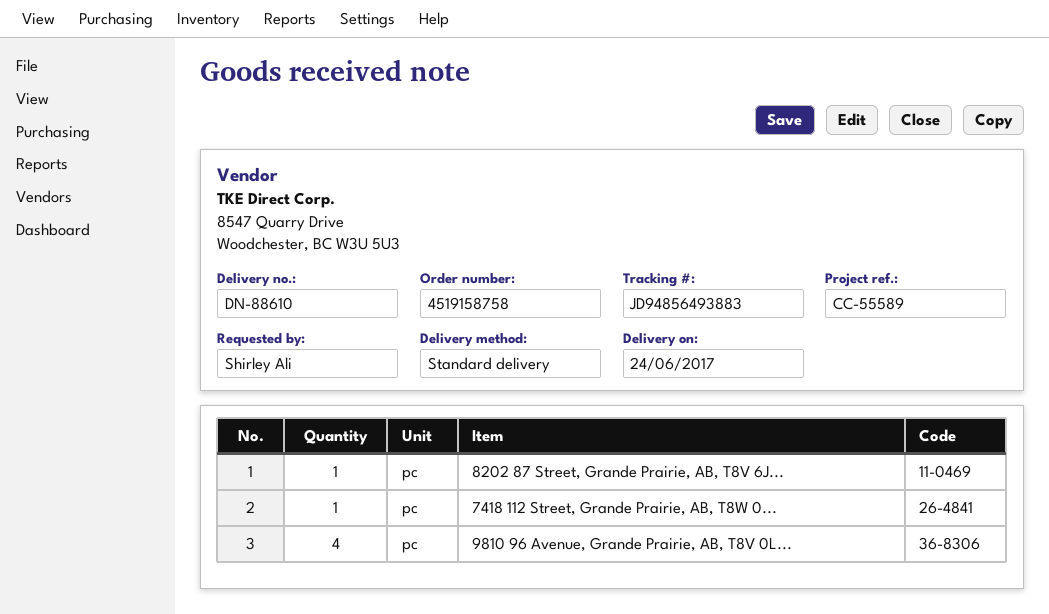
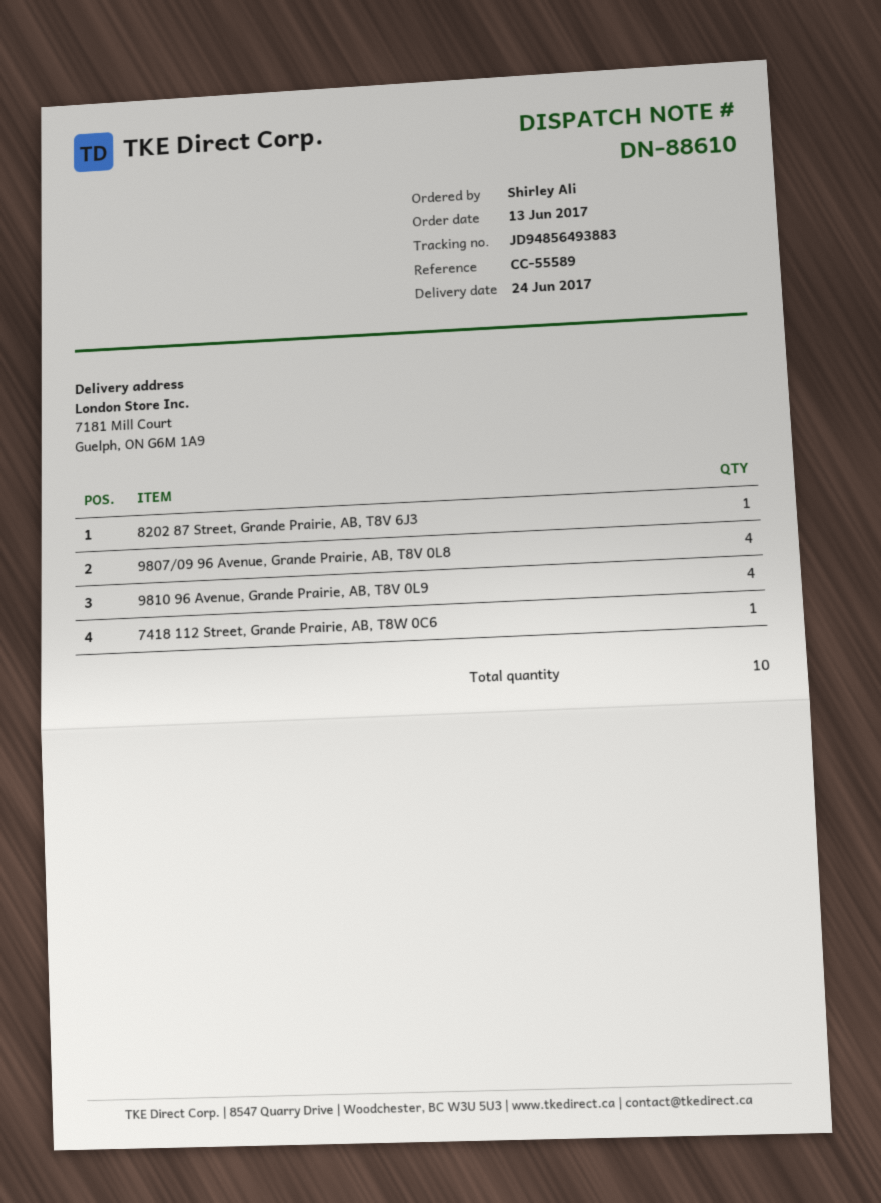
9807/09 96 Avenue, Grande Prairie, AB, T8V 0L8: none -> 4

